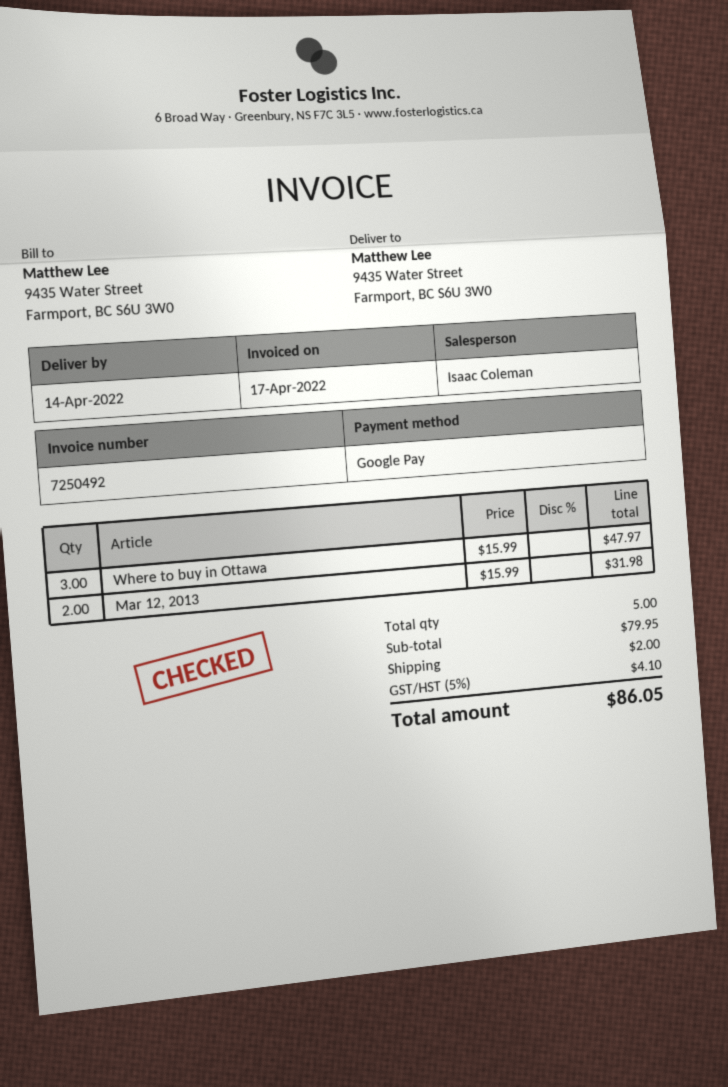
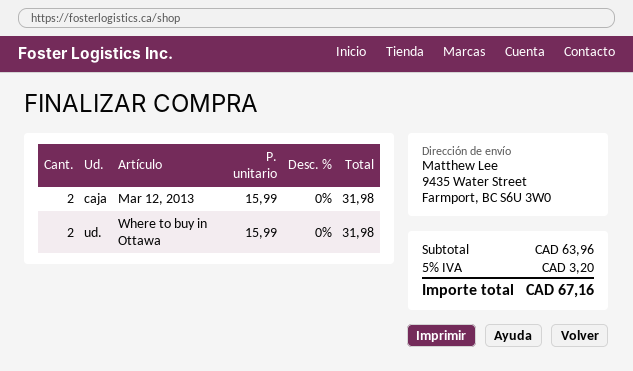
Where to buy in Ottawa: 3 x 15.99 = 47.97 -> 2 x 15.99 = 31.98
subtotal: 79.95 -> 63.96
shipping: 2.00 -> none
tax: 5% = 4.10 -> 5% = 3.20
total: 86.05 -> 67.16

